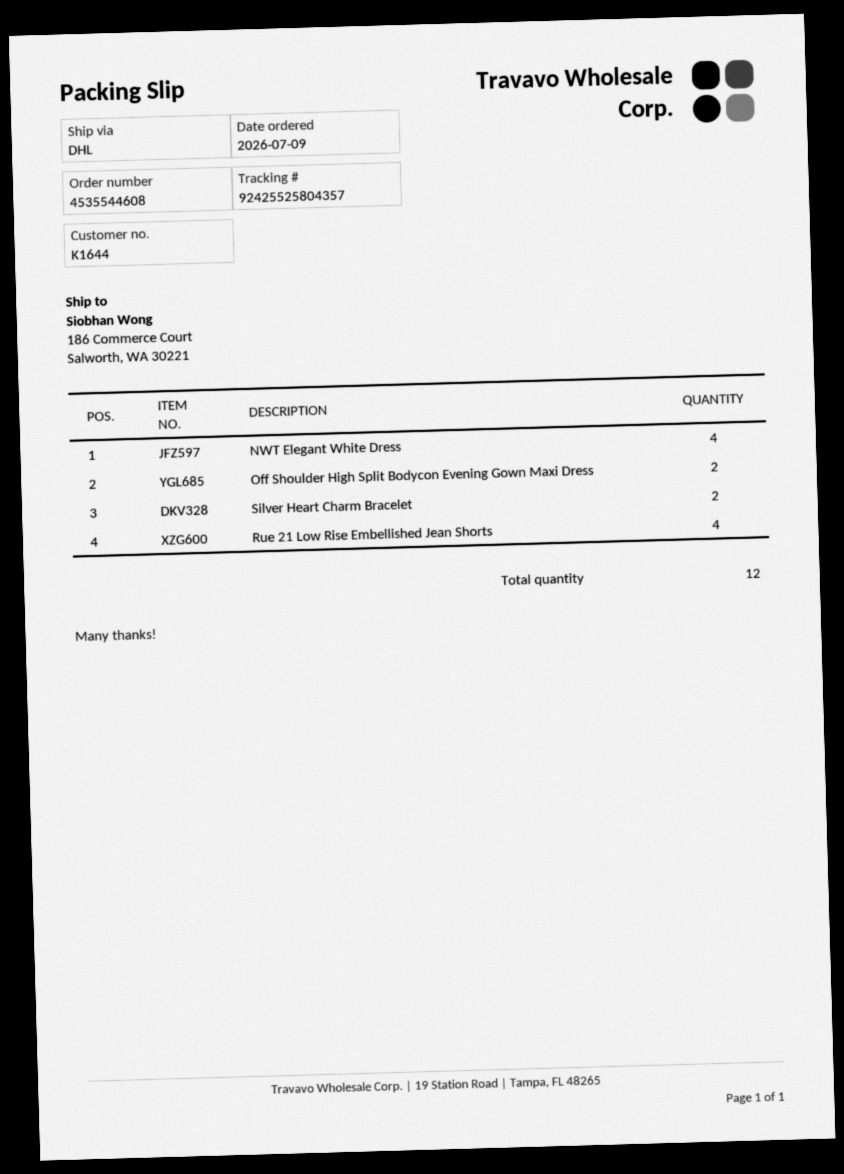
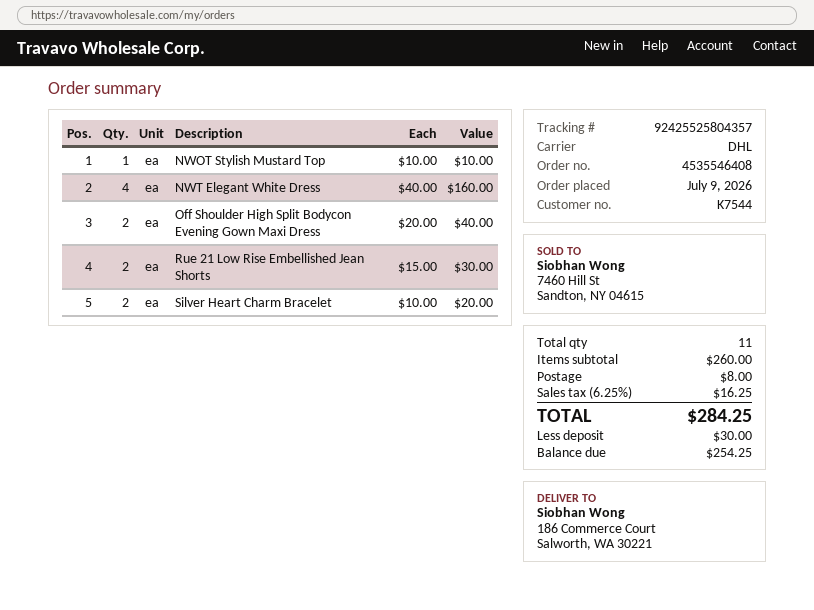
order number: 4535544608 -> 4535546408
customer number: K1644 -> K7544
Rue 21 Low Rise Embellished Jean Shorts: 4 -> 2
NWOT Stylish Mustard Top: none -> 1
total quantity: 12 -> 11

